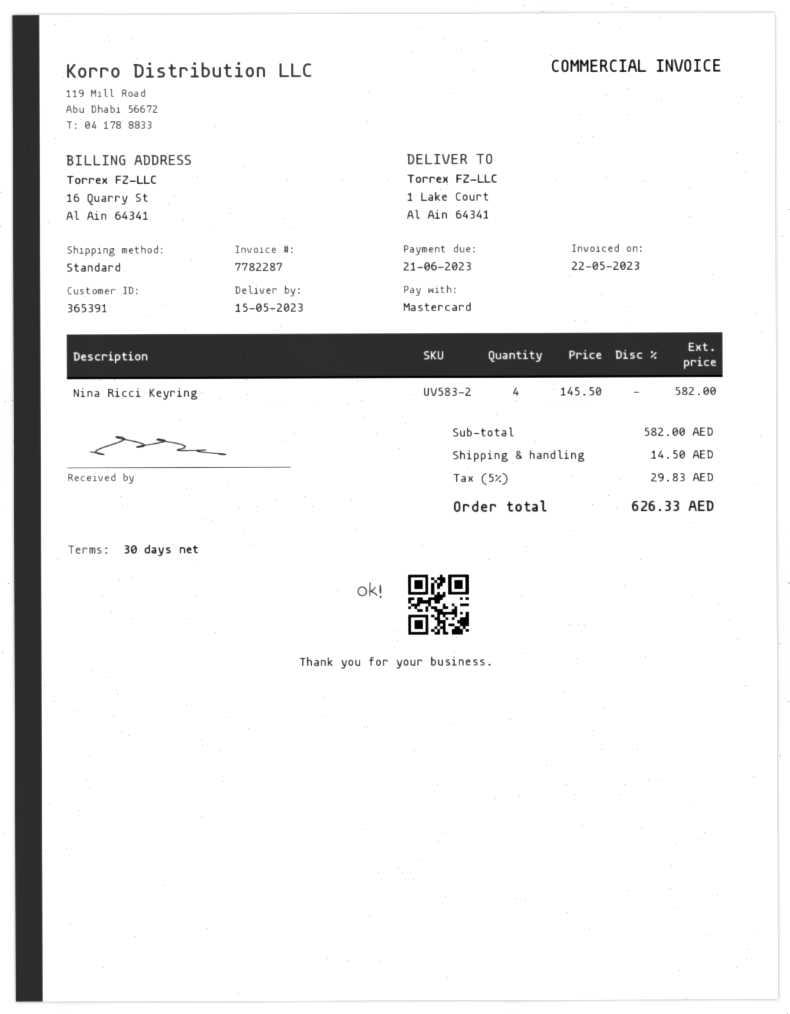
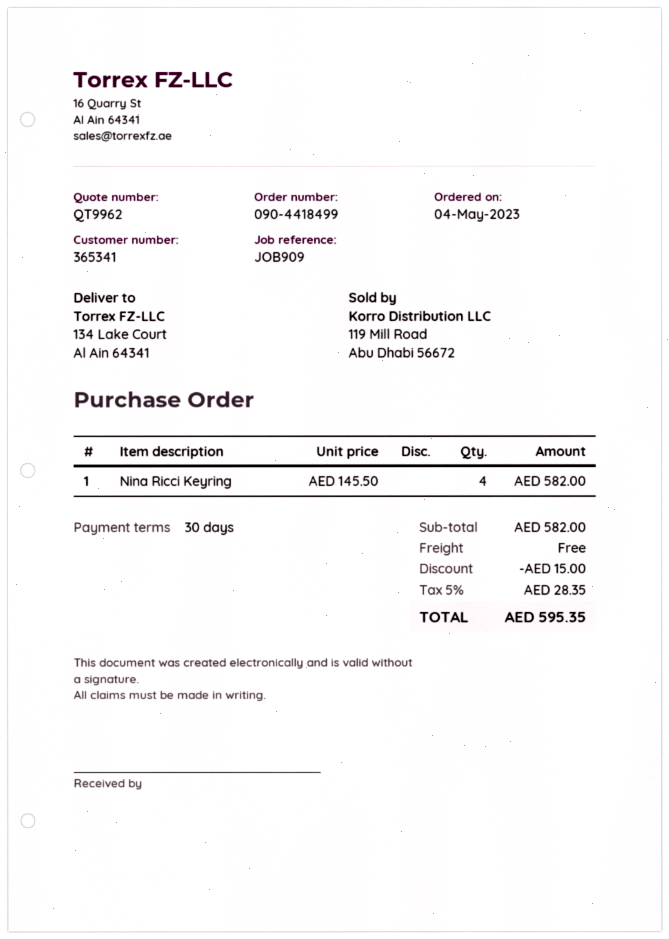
customer number: 365391 -> 365341
ship to: 1 Lake Court, Al Ain 64341 -> 134 Lake Court, Al Ain 64341
discount: none -> 15.00
shipping: 14.50 -> 0.00
tax: 5% = 29.83 -> 5% = 28.35
total: 626.33 -> 595.35

